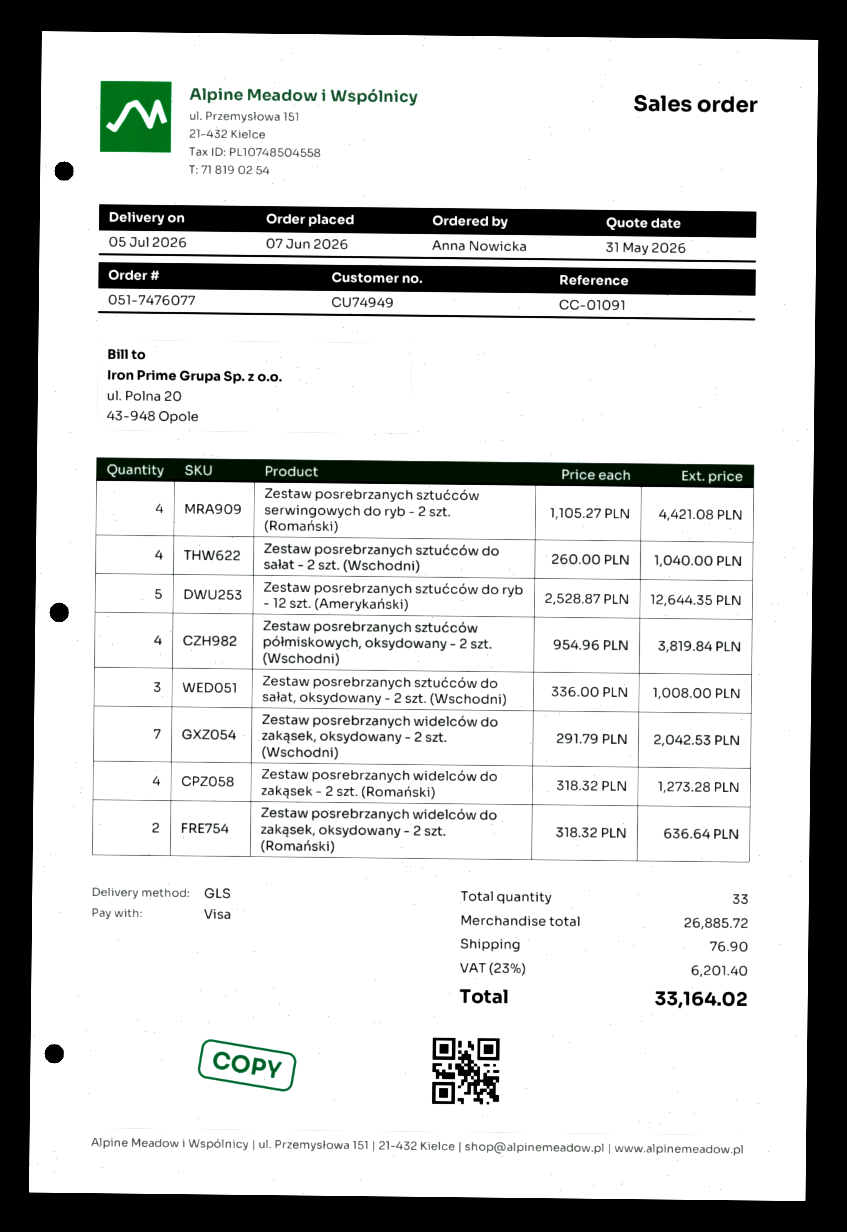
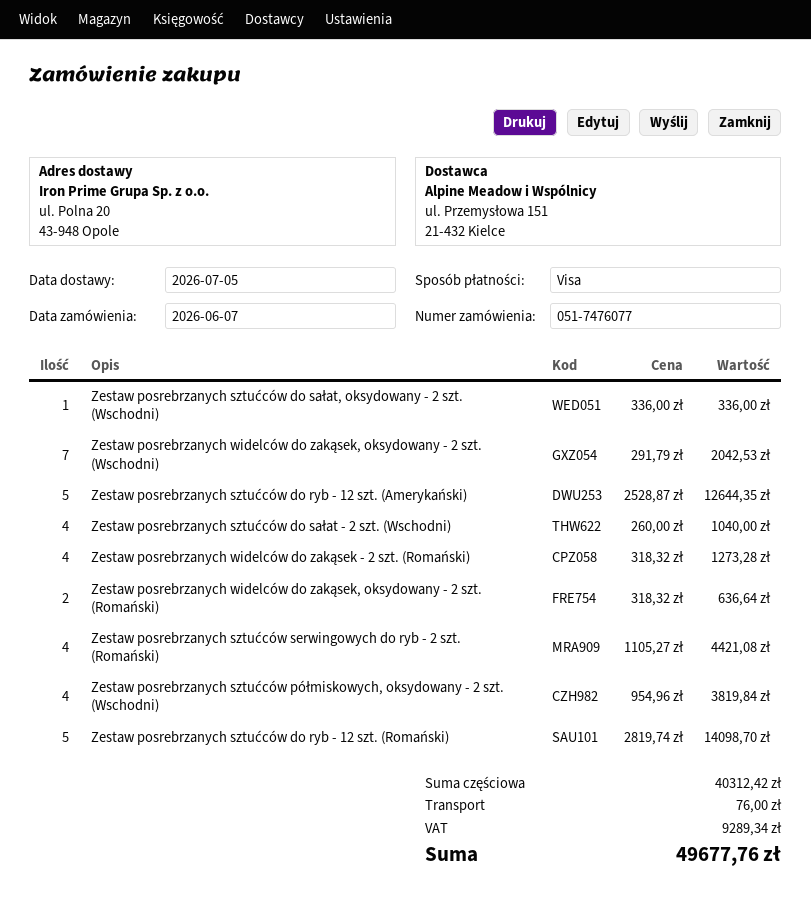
Zestaw posrebrzanych sztućców do sałat, oksydowany - 2 szt. (Wschodni): 3 x 336.00 = 1008.00 -> 1 x 336.00 = 336.00
Zestaw posrebrzanych sztućców do ryb - 12 szt. (Romański): none -> 5 x 2819.74 = 14098.70
subtotal: 26885.72 -> 40312.42
shipping: 76.90 -> 76.00
tax: 6201.40 -> 9289.34
total: 33164.02 -> 49677.76

